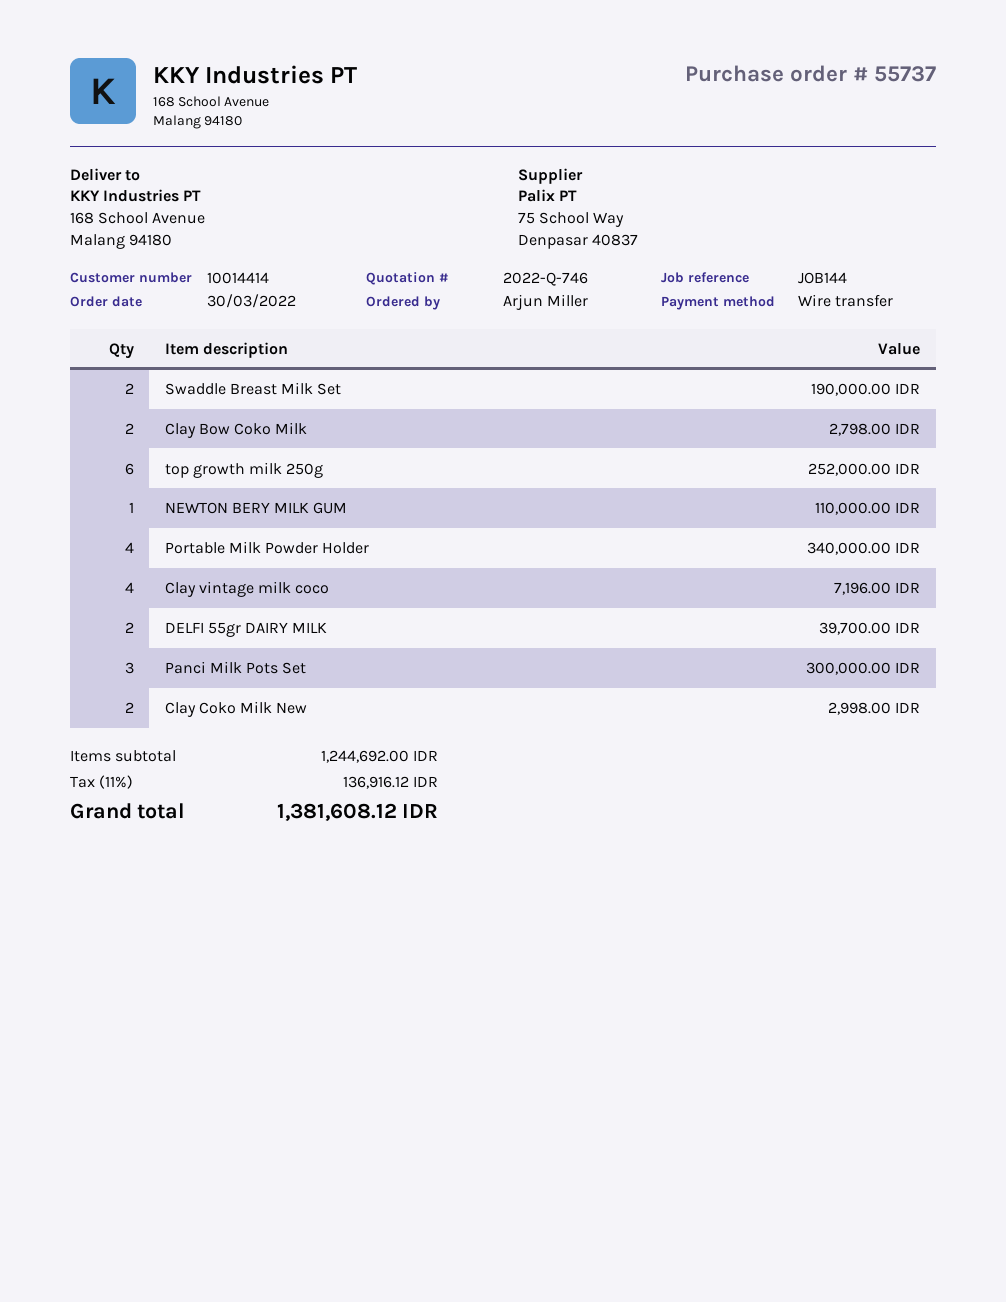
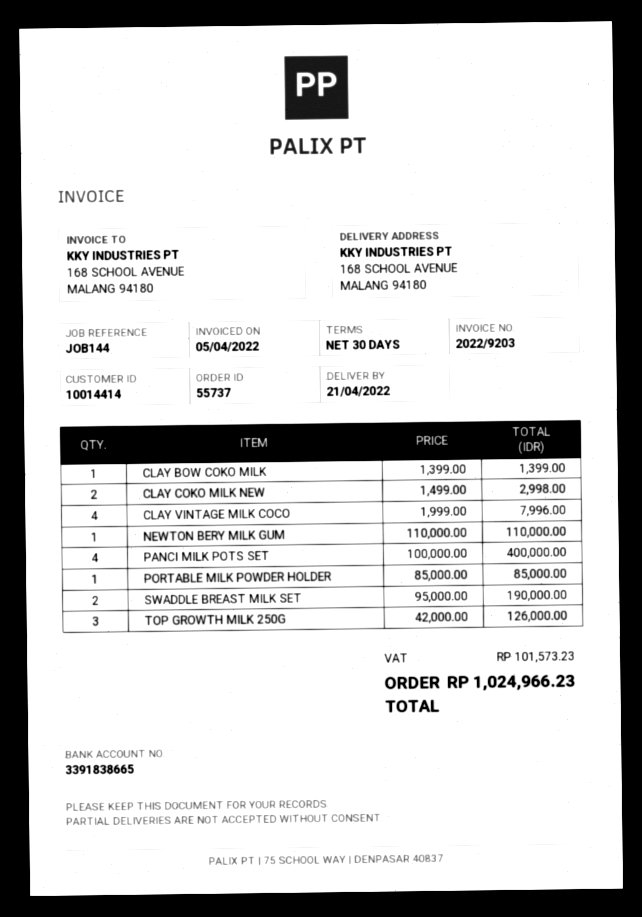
Clay Bow Coko Milk: 2 for 2798.00 -> 1 for 1399.00
top growth milk 250g: 6 for 252000.00 -> 3 for 126000.00
Portable Milk Powder Holder: 4 for 340000.00 -> 1 for 85000.00
Clay vintage milk coco: 4 for 7196.00 -> 4 for 7996.00
DELFI 55gr DAIRY MILK: 2 for 39700.00 -> none
Panci Milk Pots Set: 3 for 300000.00 -> 4 for 400000.00
tax: 136916.12 -> 101573.23
total: 1381608.12 -> 1024966.23

